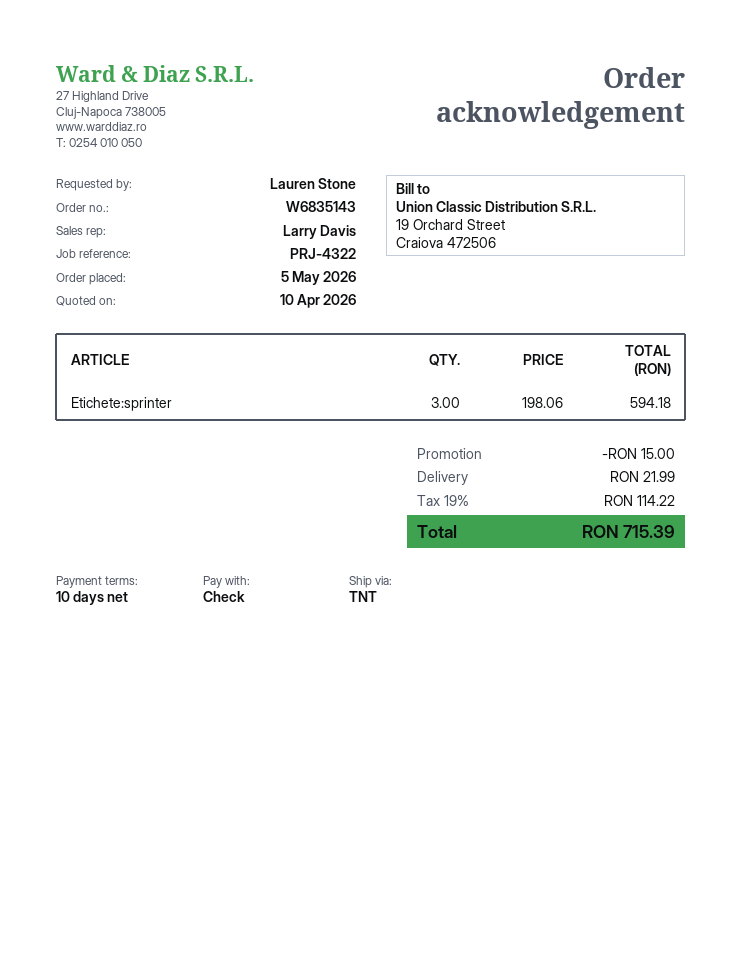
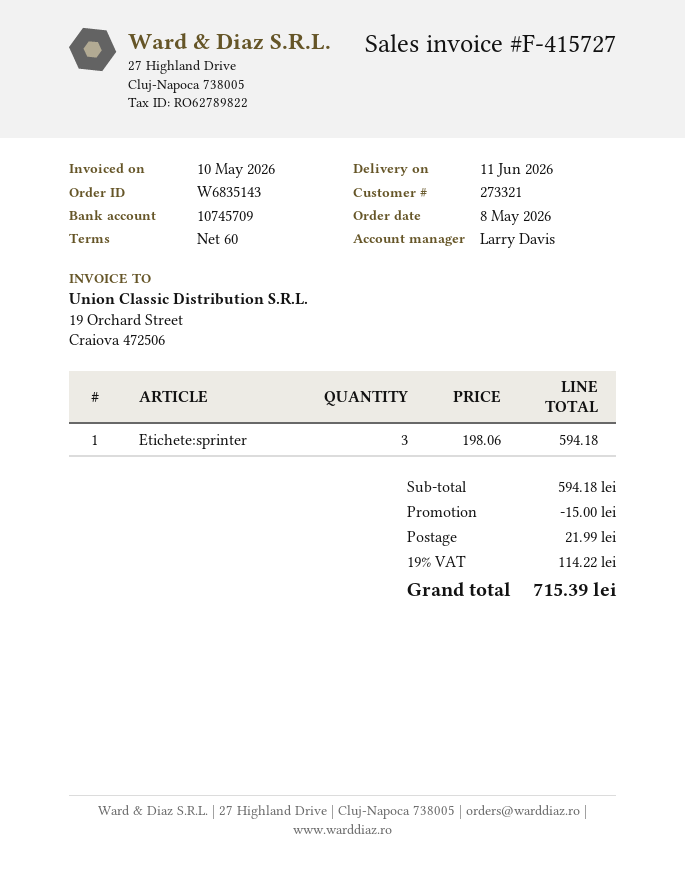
order date: 2026-05-05 -> 2026-05-08
payment terms: 10 days -> 60 days

